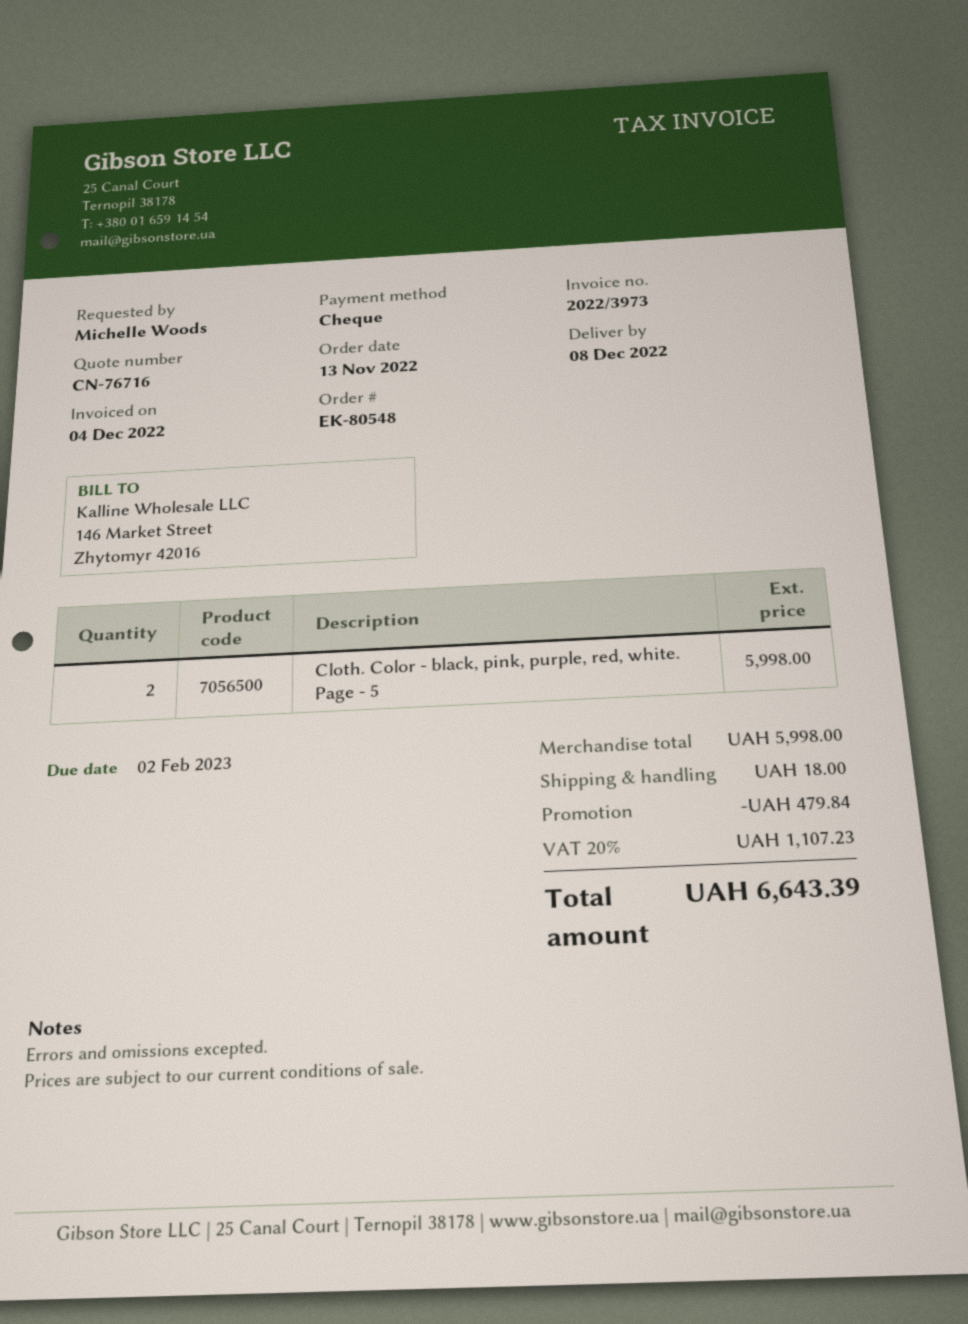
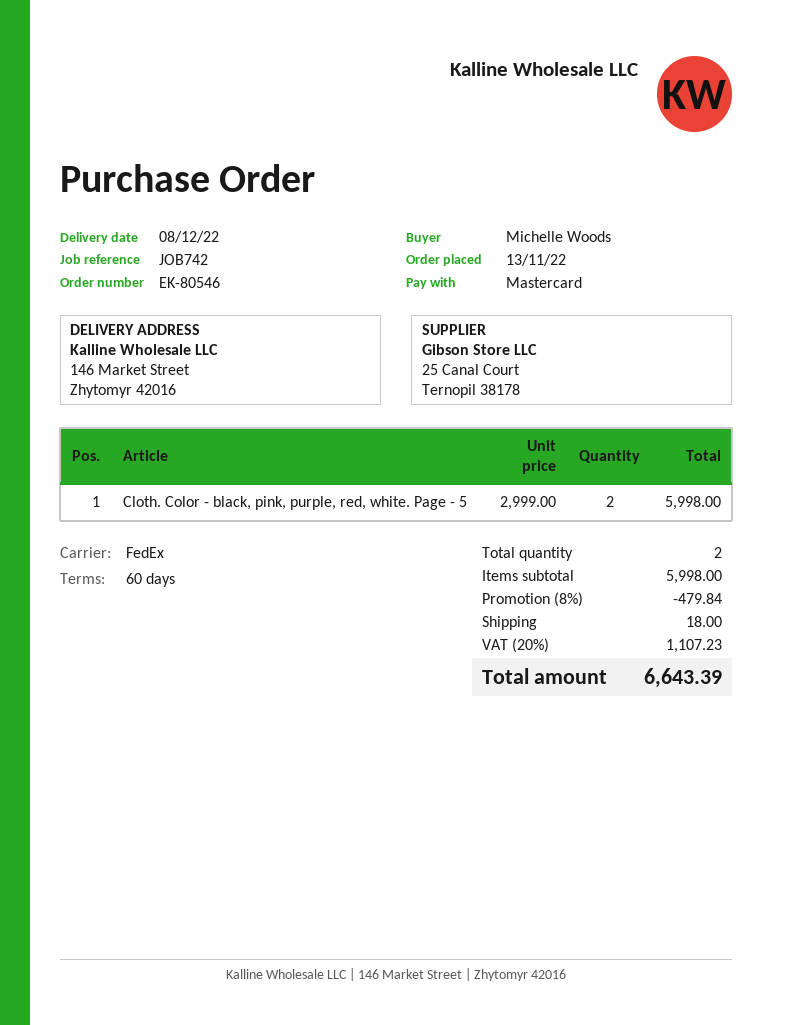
order number: EK-80548 -> EK-80546
payment method: cheque -> Mastercard

